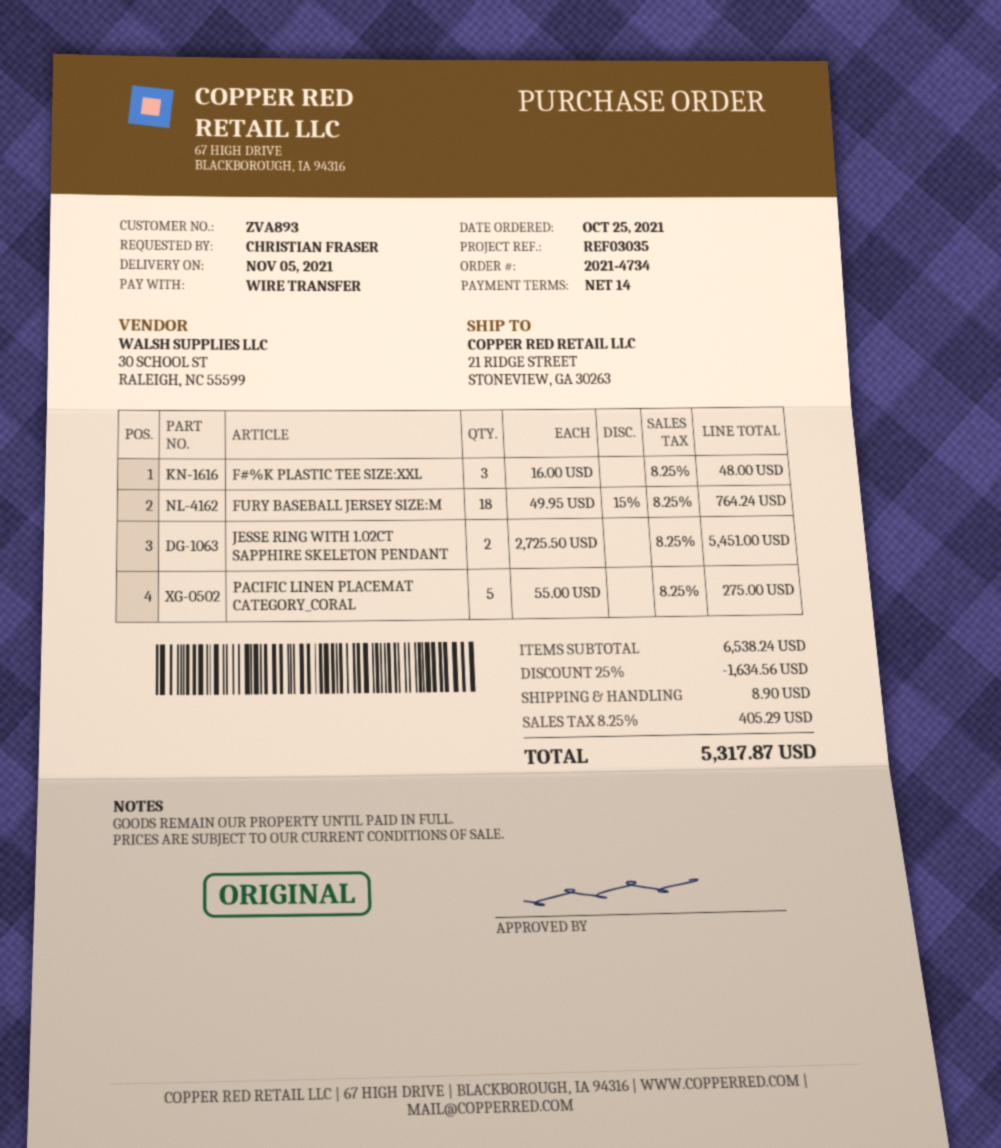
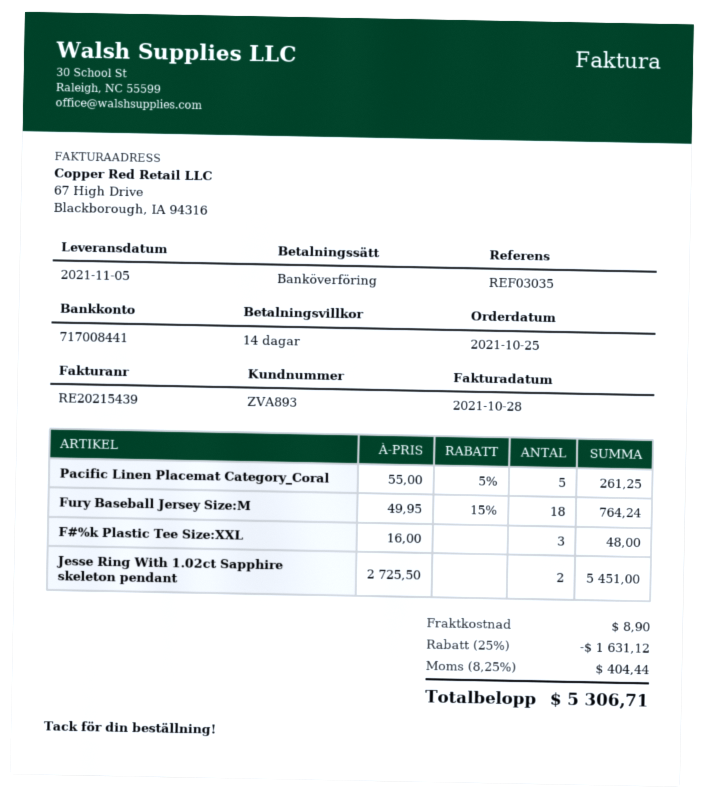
PACIFIC LINEN PLACEMAT CATEGORY_CORAL: 5 x 55.00 = 275.00 -> 5 x 55.00 - 5% = 261.25
discount: 25% = 1634.56 -> 25% = 1631.12
tax: 8.25% = 405.29 -> 8.25% = 404.44
total: 5317.87 -> 5306.71

